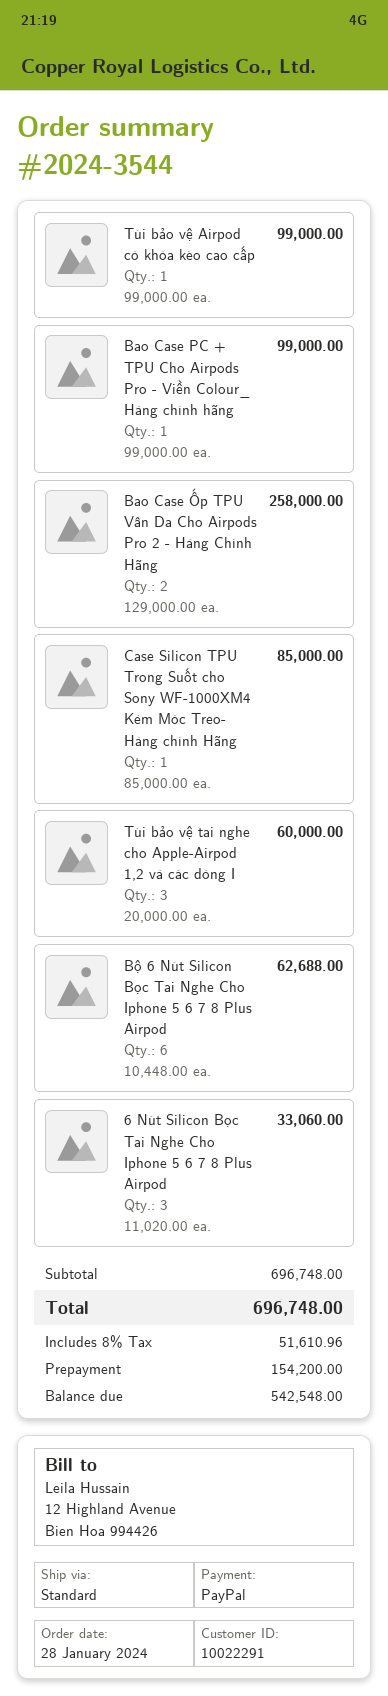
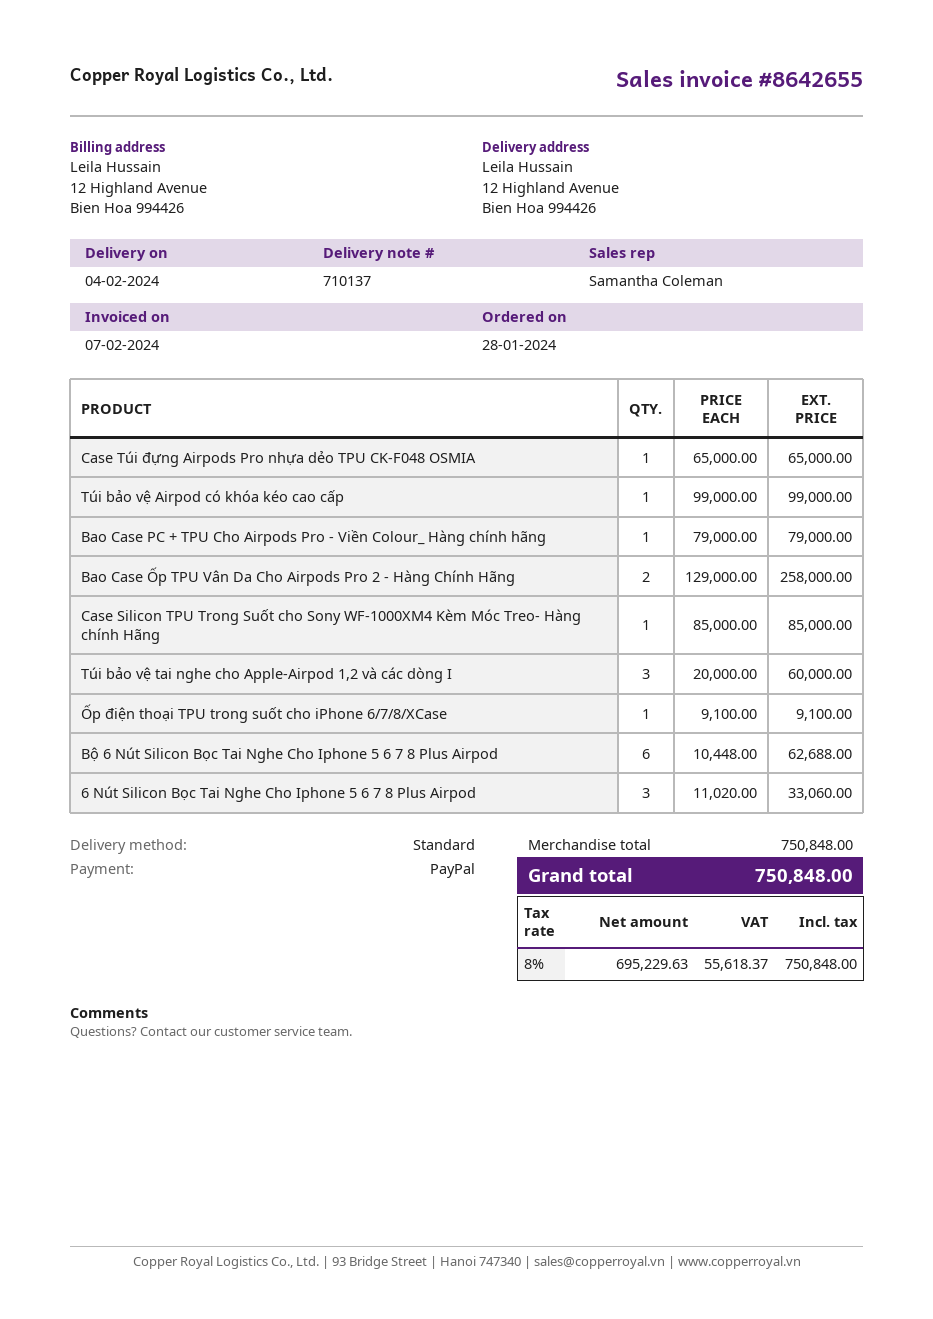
Bao Case PC + TPU Cho Airpods Pro - Viền Colour_ Hàng chính hãng: 1 x 99000.00 = 99000.00 -> 1 x 79000.00 = 79000.00
Case Túi đựng Airpods Pro nhựa dẻo TPU CK-F048 OSMIA: none -> 1 x 65000.00 = 65000.00
Ốp điện thoại TPU trong suốt cho iPhone 6/7/8/XCase: none -> 1 x 9100.00 = 9100.00
subtotal: 696748.00 -> 750848.00
tax: 8% = 51610.96 -> 8% = 55618.37
total: 696748.00 -> 750848.00

